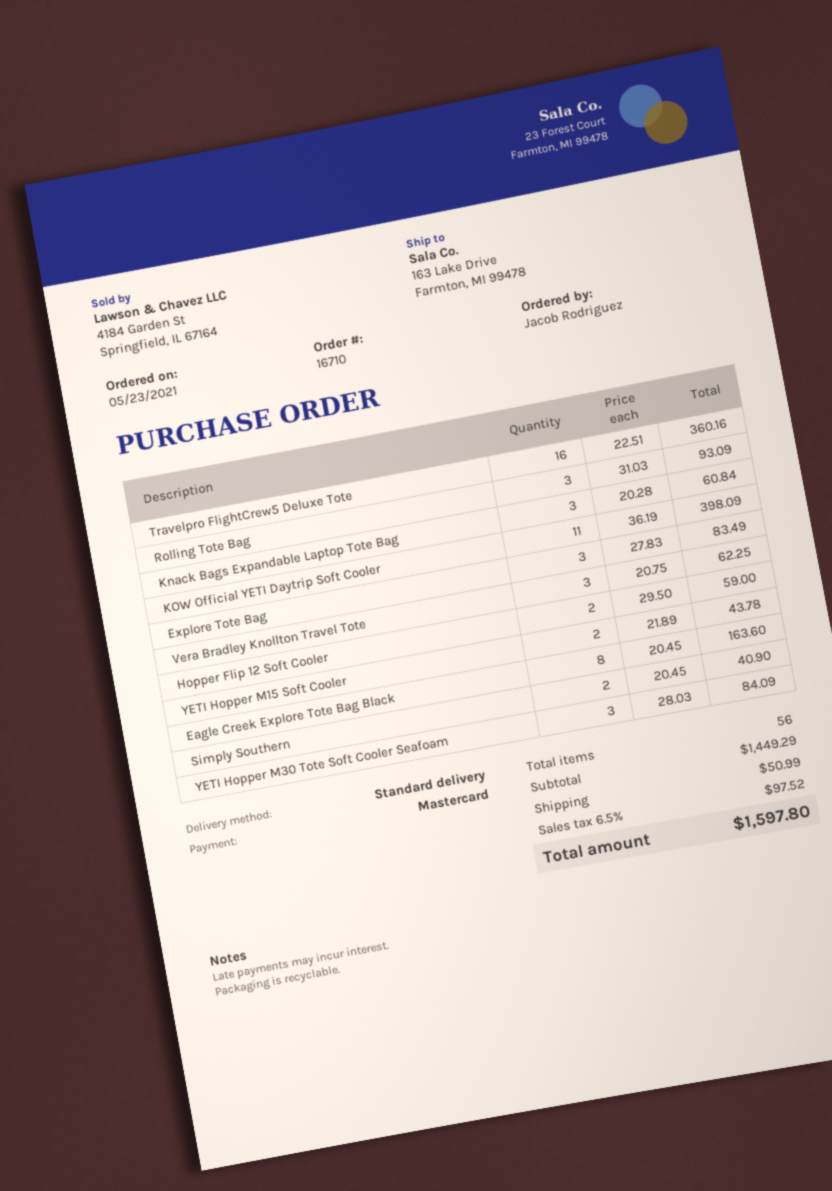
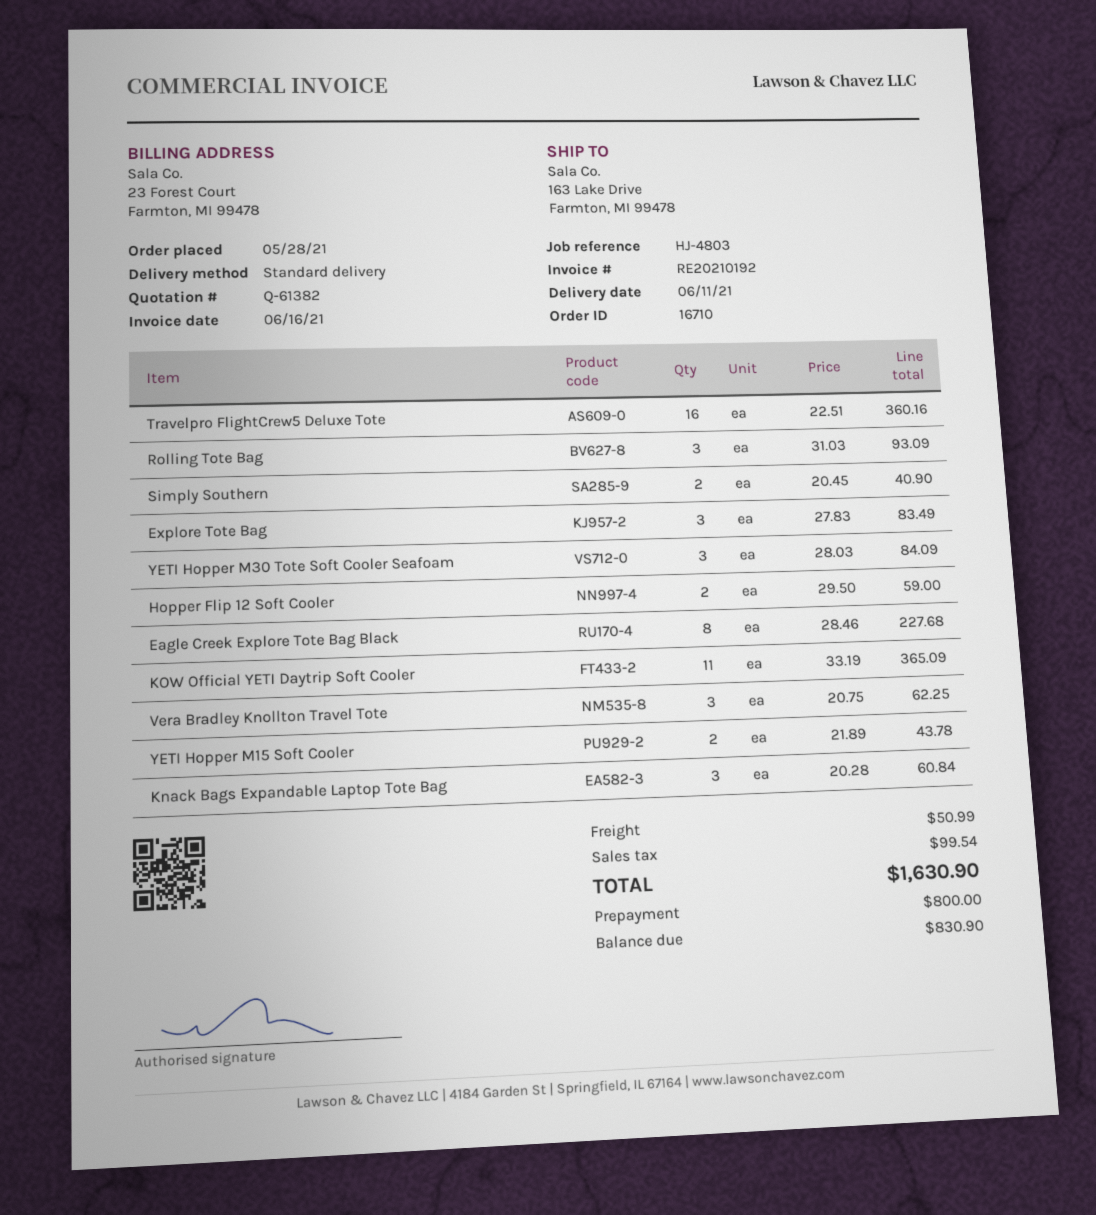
order date: 2021-05-23 -> 2021-05-28
KOW Official YETI Daytrip Soft Cooler: 11 x 36.19 = 398.09 -> 11 x 33.19 = 365.09
Eagle Creek Explore Tote Bag Black: 8 x 20.45 = 163.60 -> 8 x 28.46 = 227.68
tax: 97.52 -> 99.54
total: 1597.80 -> 1630.90

